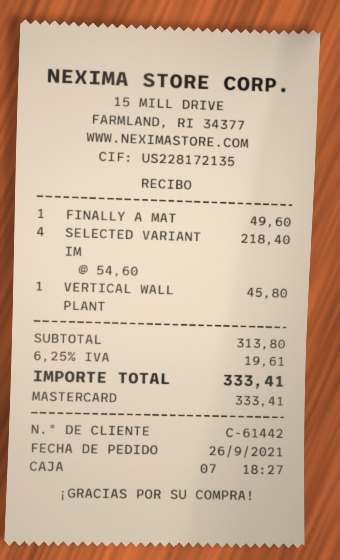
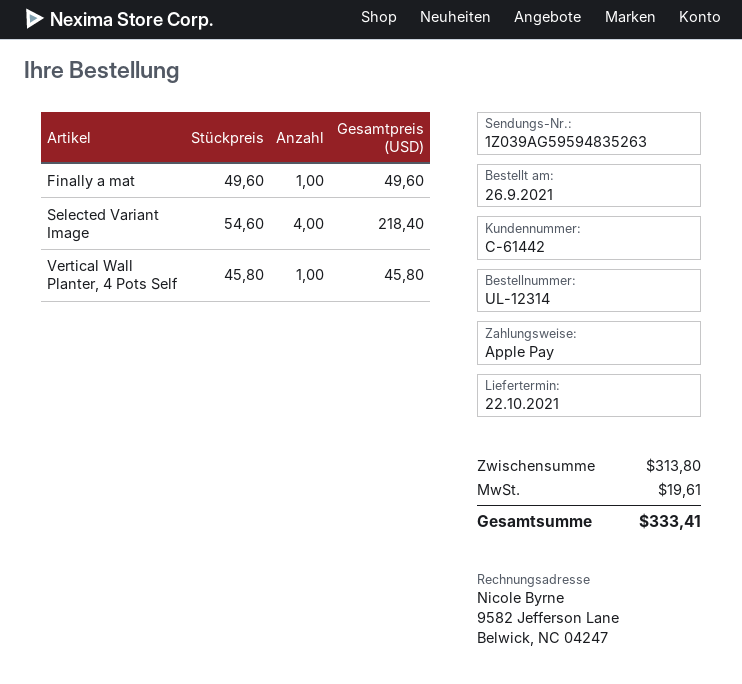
payment method: Mastercard -> Apple Pay

